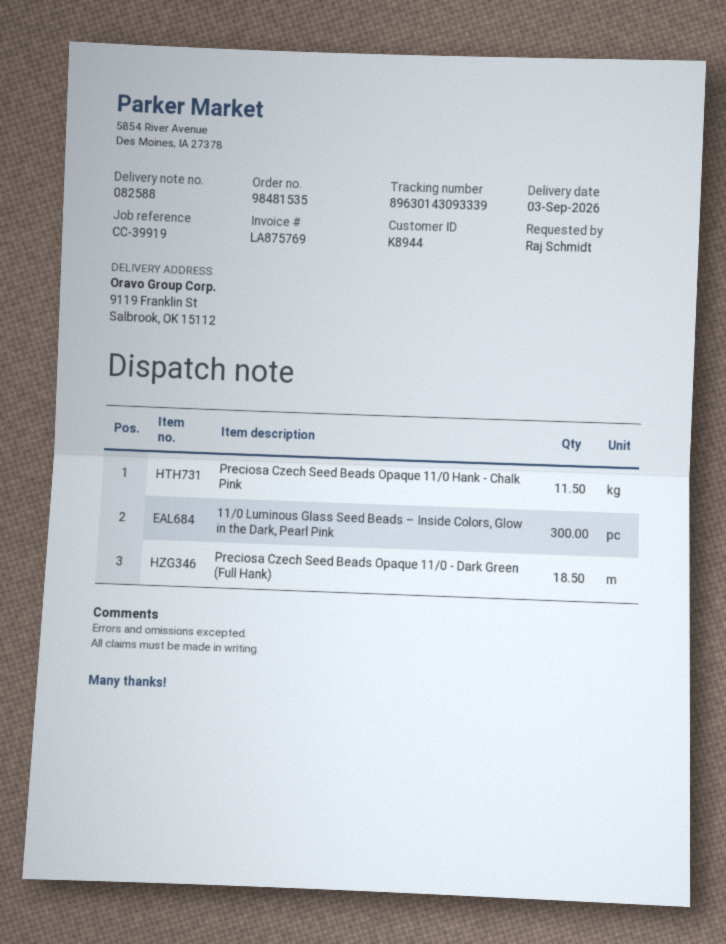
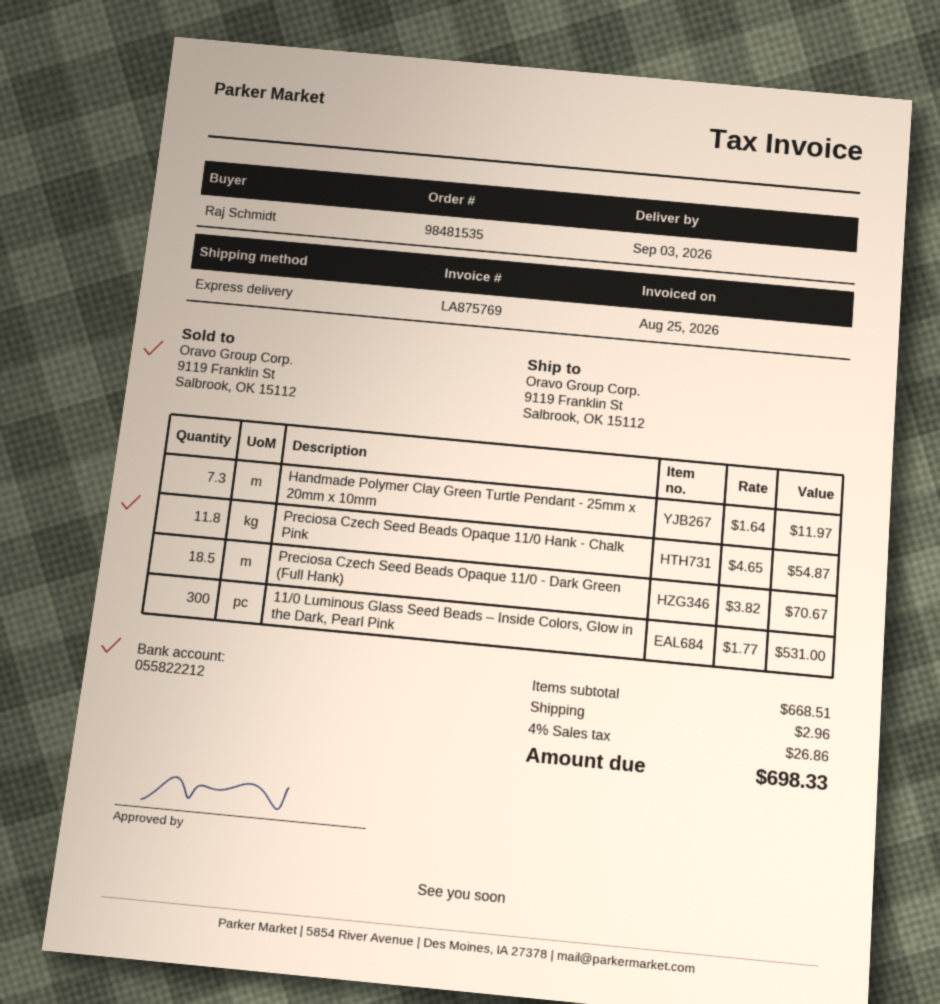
Preciosa Czech Seed Beads Opaque 11/0 Hank - Chalk Pink: 11.5 -> 11.8
Handmade Polymer Clay Green Turtle Pendant - 25mm x 20mm x 10mm: none -> 7.3

